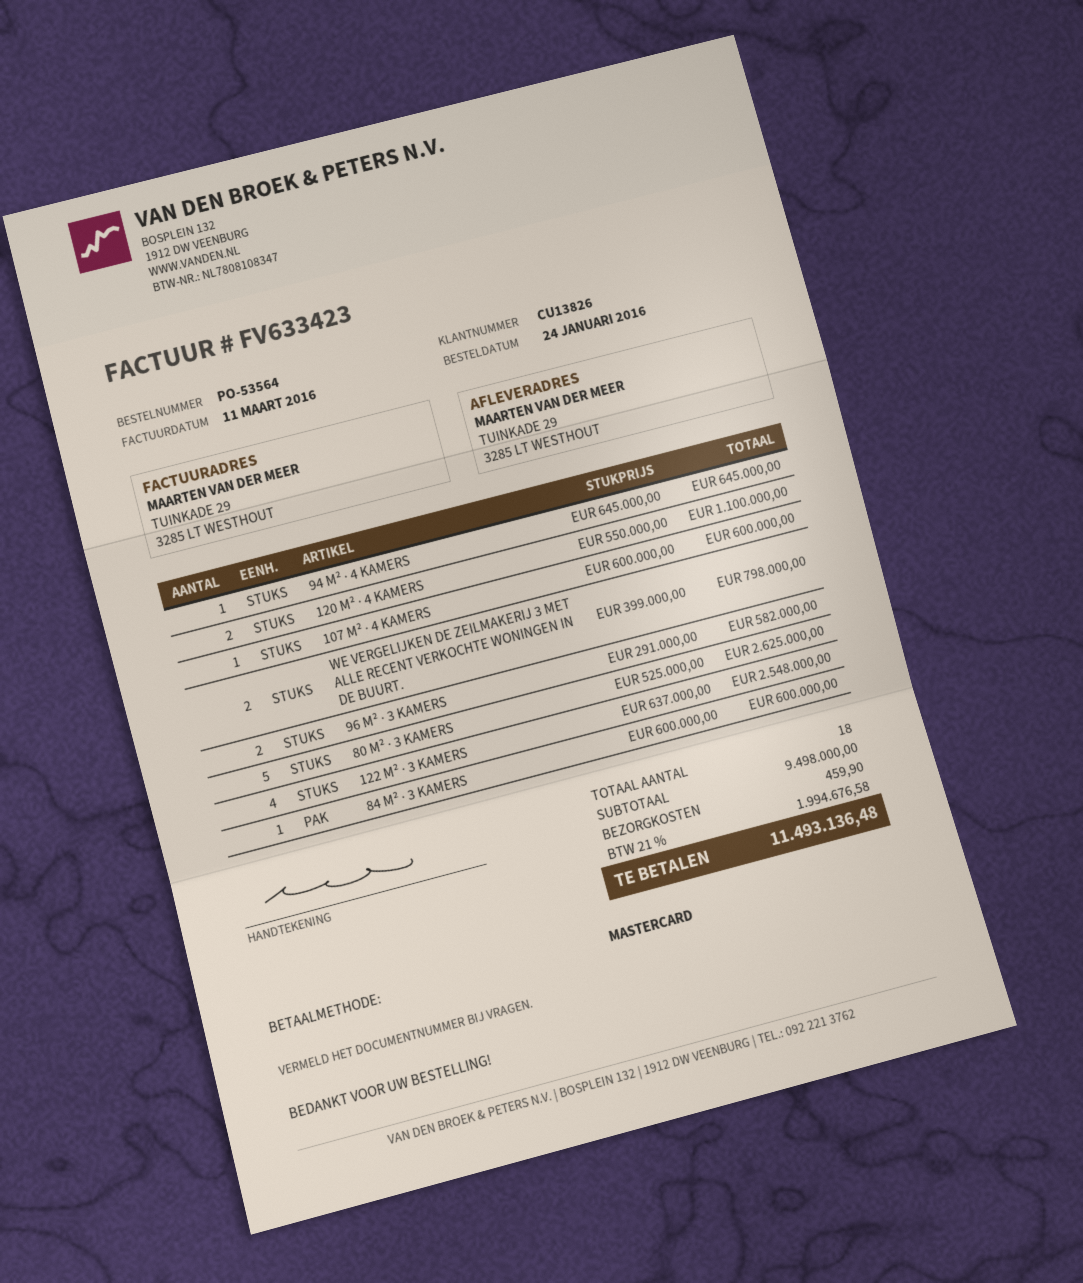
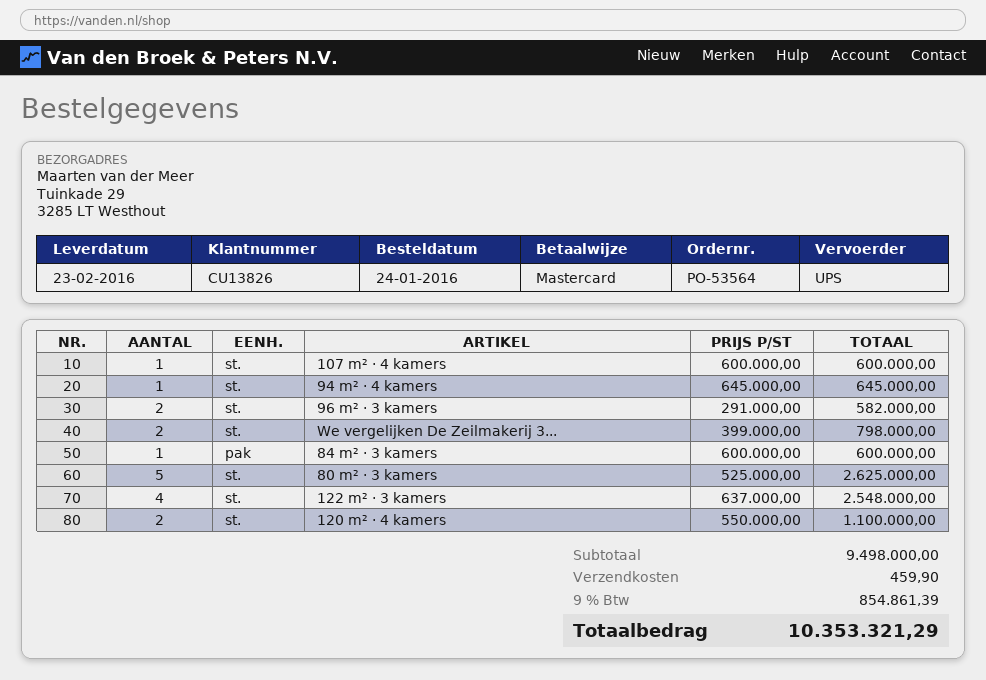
tax: 21% = 1994676.58 -> 9% = 854861.39
total: 11493136.48 -> 10353321.29

